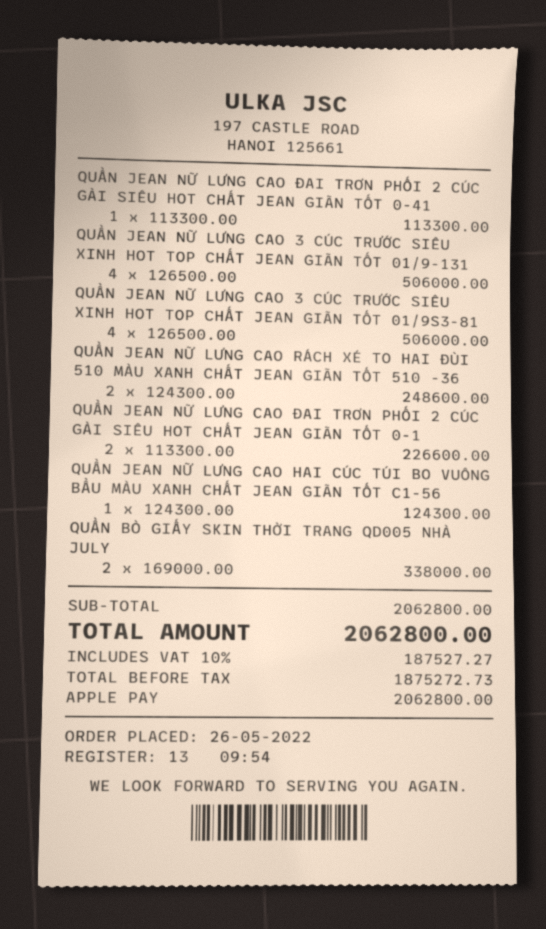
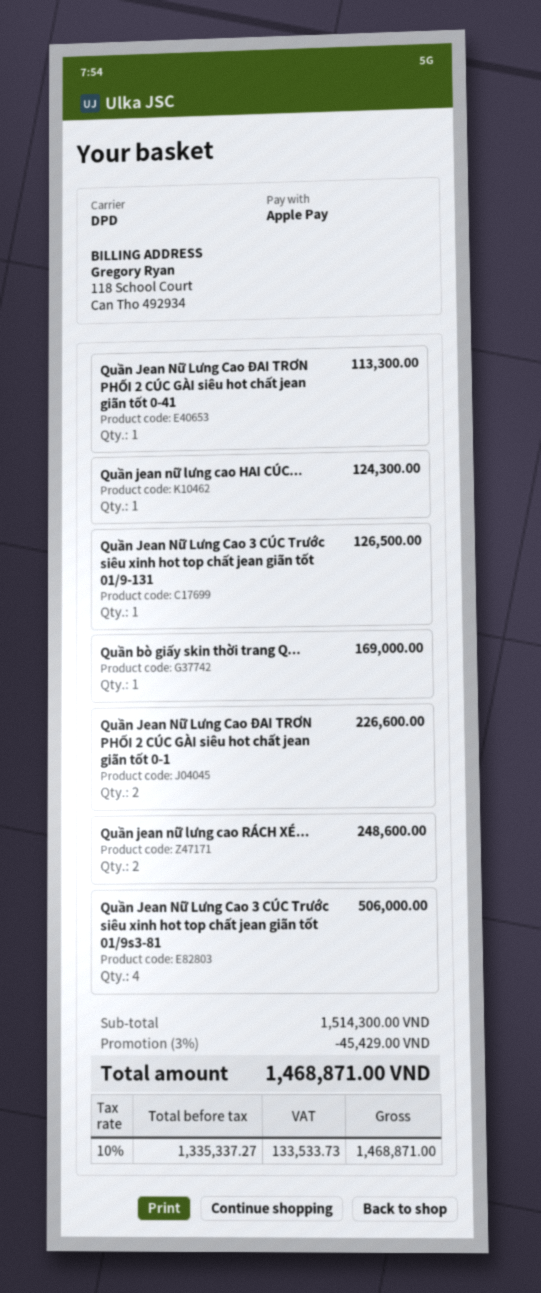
QUẦN JEAN NỮ LƯNG CAO 3 CÚC TRƯỚC SIÊU XINH HOT TOP CHẤT JEAN GIÃN TỐT 01/9-131: 4 for 506000.00 -> 1 for 126500.00
QUẦN BÒ GIẤY SKIN THỜI TRANG QD005 NHÀ JULY: 2 for 338000.00 -> 1 for 169000.00
subtotal: 2062800.00 -> 1514300.00
discount: none -> 3% = 45429.00
net: 1875272.73 -> 1335337.27
tax: 10% = 187527.27 -> 10% = 133533.73
total: 2062800.00 -> 1468871.00

